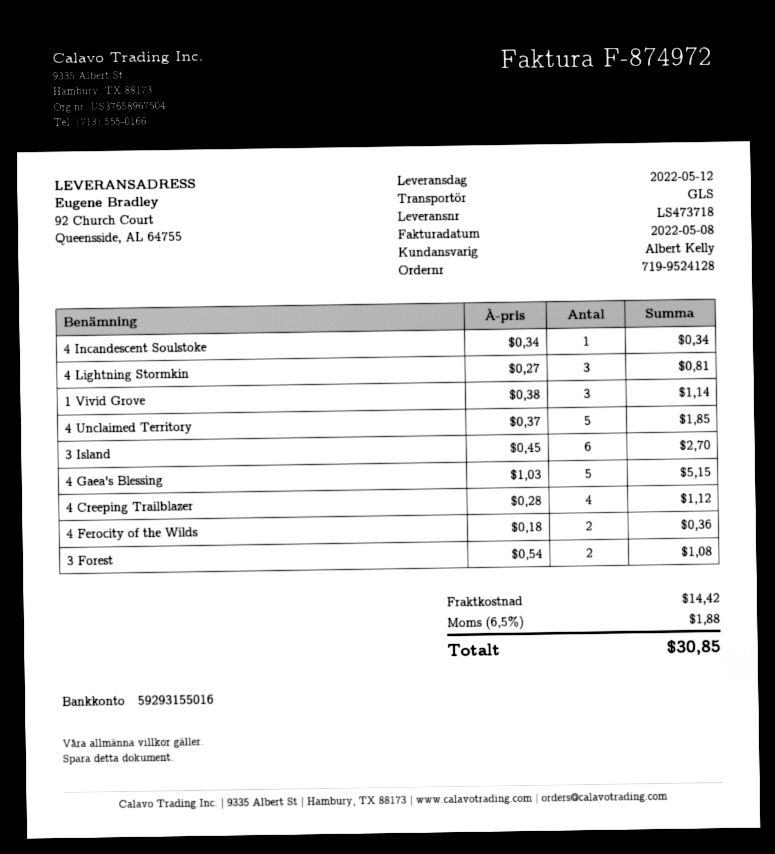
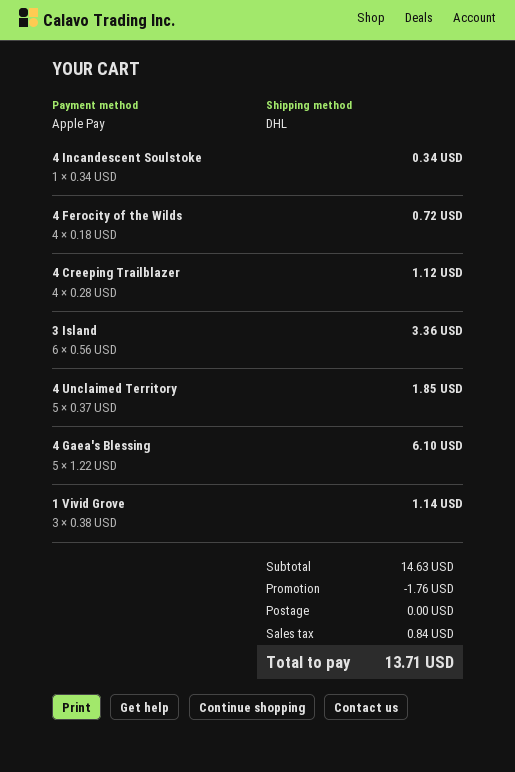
shipping method: GLS -> DHL
4 Lightning Stormkin: 3 x 0.27 = 0.81 -> none
3 Island: 6 x 0.45 = 2.70 -> 6 x 0.56 = 3.36
4 Gaea's Blessing: 5 x 1.03 = 5.15 -> 5 x 1.22 = 6.10
4 Ferocity of the Wilds: 2 x 0.18 = 0.36 -> 4 x 0.18 = 0.72
3 Forest: 2 x 0.54 = 1.08 -> none
discount: none -> 1.76
shipping: 14.42 -> 0.00
tax: 1.88 -> 0.84
total: 30.85 -> 13.71

